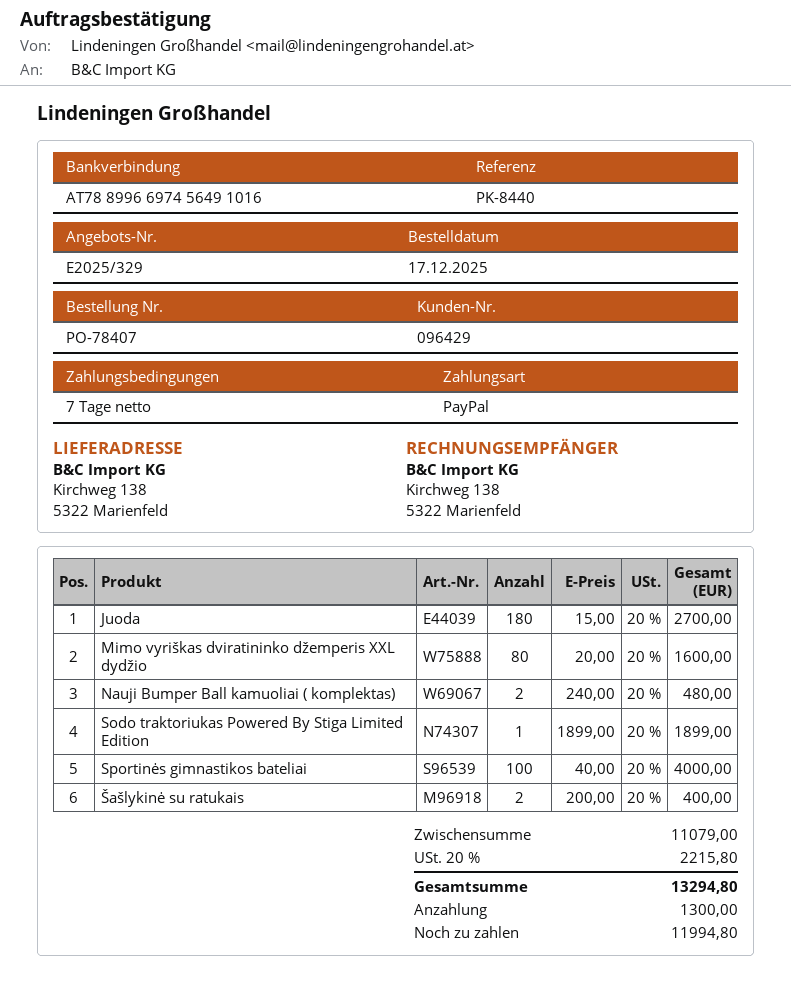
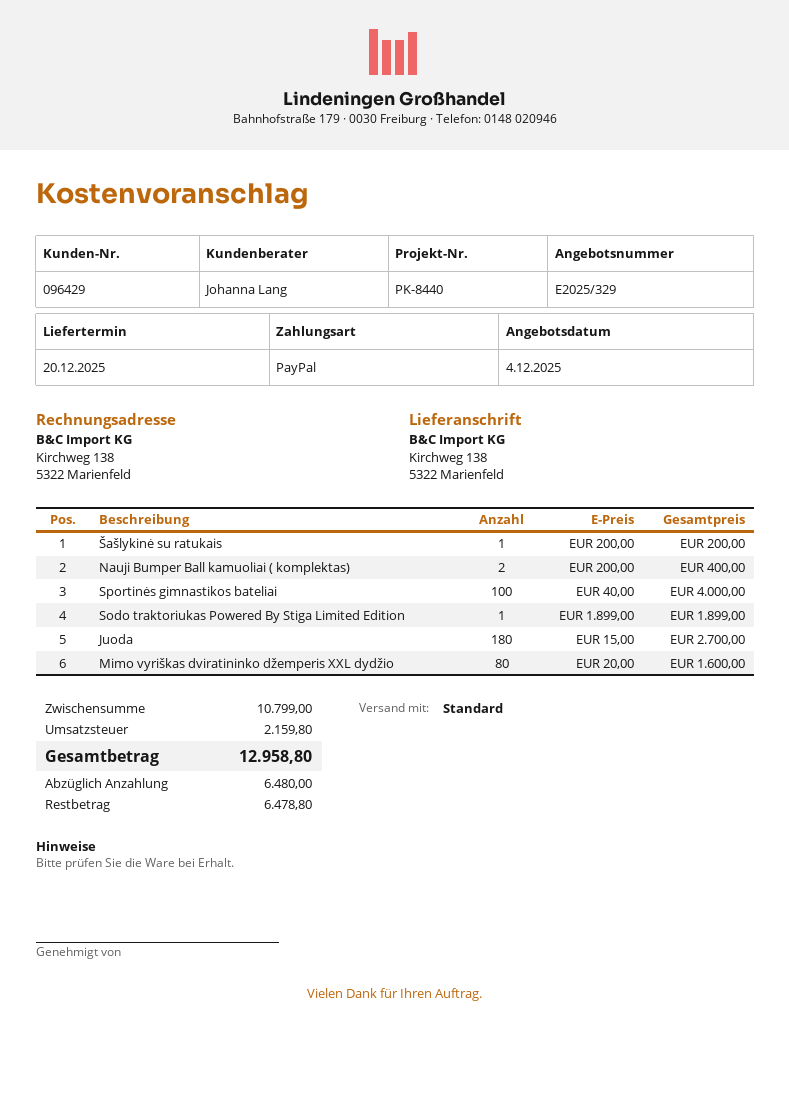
Nauji Bumper Ball kamuoliai ( komplektas): 2 x 240.00 = 480.00 -> 2 x 200.00 = 400.00
Šašlykinė su ratukais: 2 x 200.00 = 400.00 -> 1 x 200.00 = 200.00
subtotal: 11079.00 -> 10799.00
tax: 2215.80 -> 2159.80
total: 13294.80 -> 12958.80
deposit: 1300.00 -> 6480.00
balance: 11994.80 -> 6478.80

